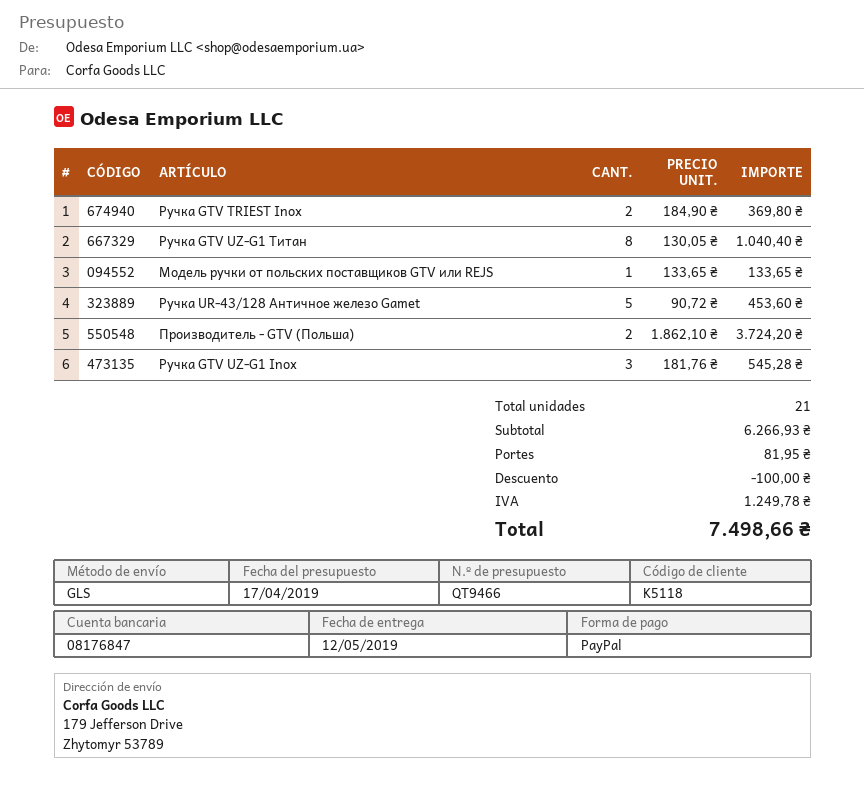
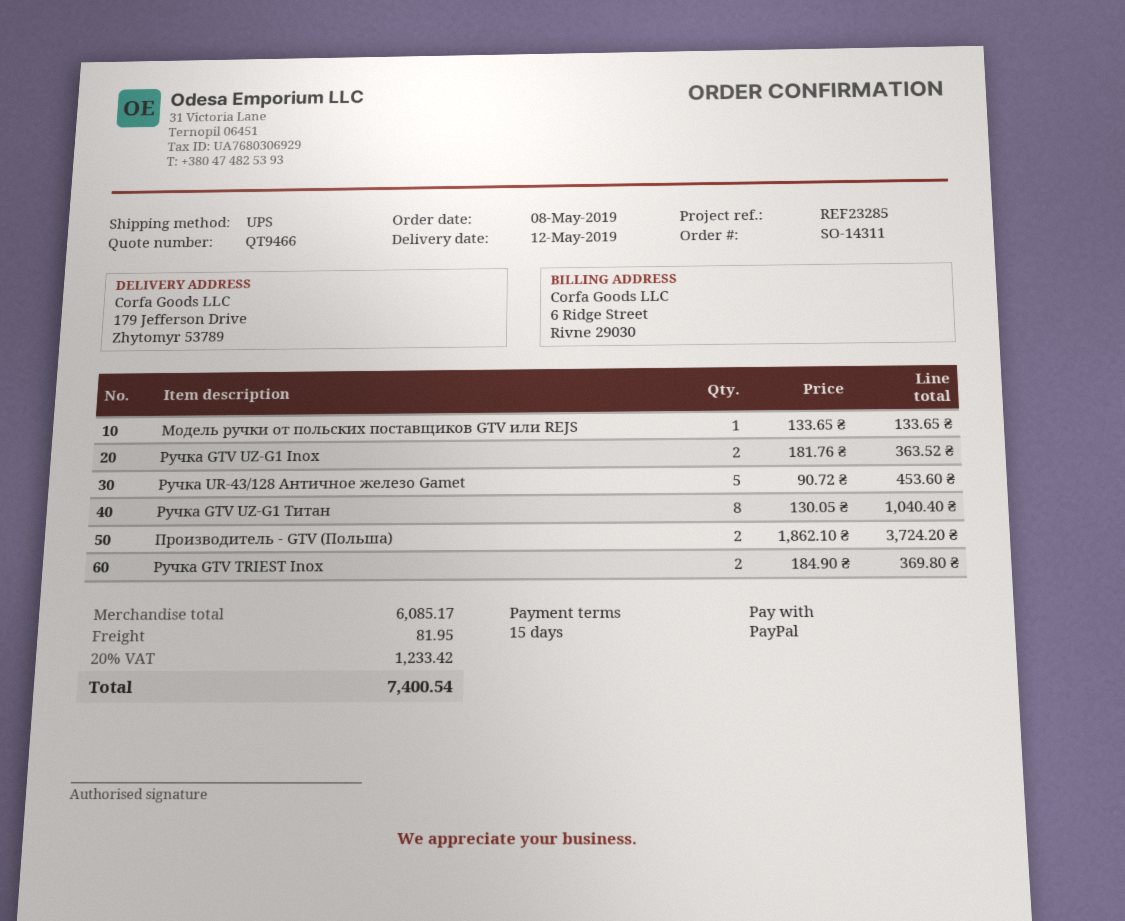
shipping method: GLS -> UPS
Ручка GTV UZ-G1 Inox: 3 x 181.76 = 545.28 -> 2 x 181.76 = 363.52
subtotal: 6266.93 -> 6085.17
discount: 100.00 -> none
tax: 1249.78 -> 1233.42
total: 7498.66 -> 7400.54

